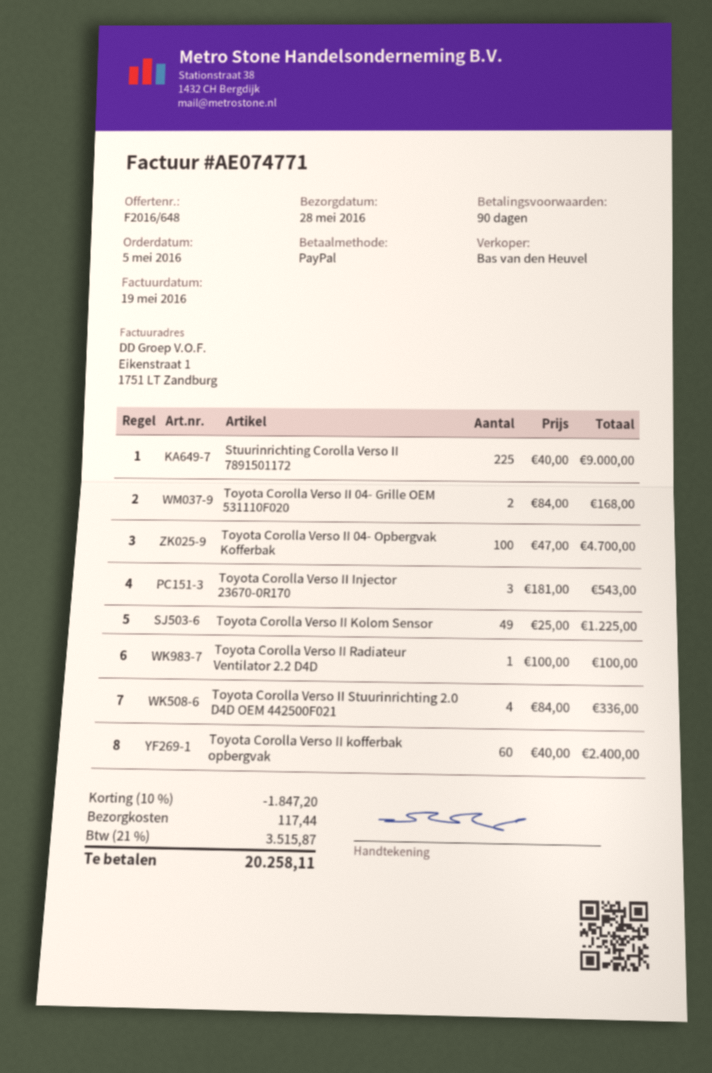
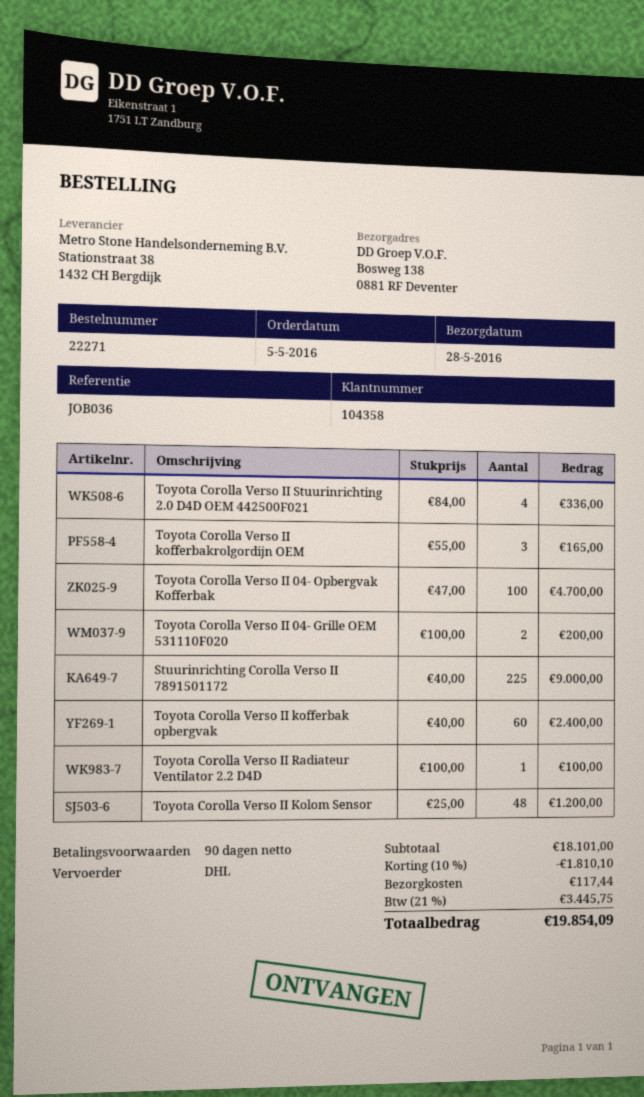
Toyota Corolla Verso II 04- Grille OEM 531110F020: 2 x 84.00 = 168.00 -> 2 x 100.00 = 200.00
Toyota Corolla Verso II Injector 23670-0R170: 3 x 181.00 = 543.00 -> none
Toyota Corolla Verso II Kolom Sensor: 49 x 25.00 = 1225.00 -> 48 x 25.00 = 1200.00
Toyota Corolla Verso II kofferbakrolgordijn OEM: none -> 3 x 55.00 = 165.00
discount: 10% = 1847.20 -> 10% = 1810.10
tax: 21% = 3515.87 -> 21% = 3445.75
total: 20258.11 -> 19854.09

